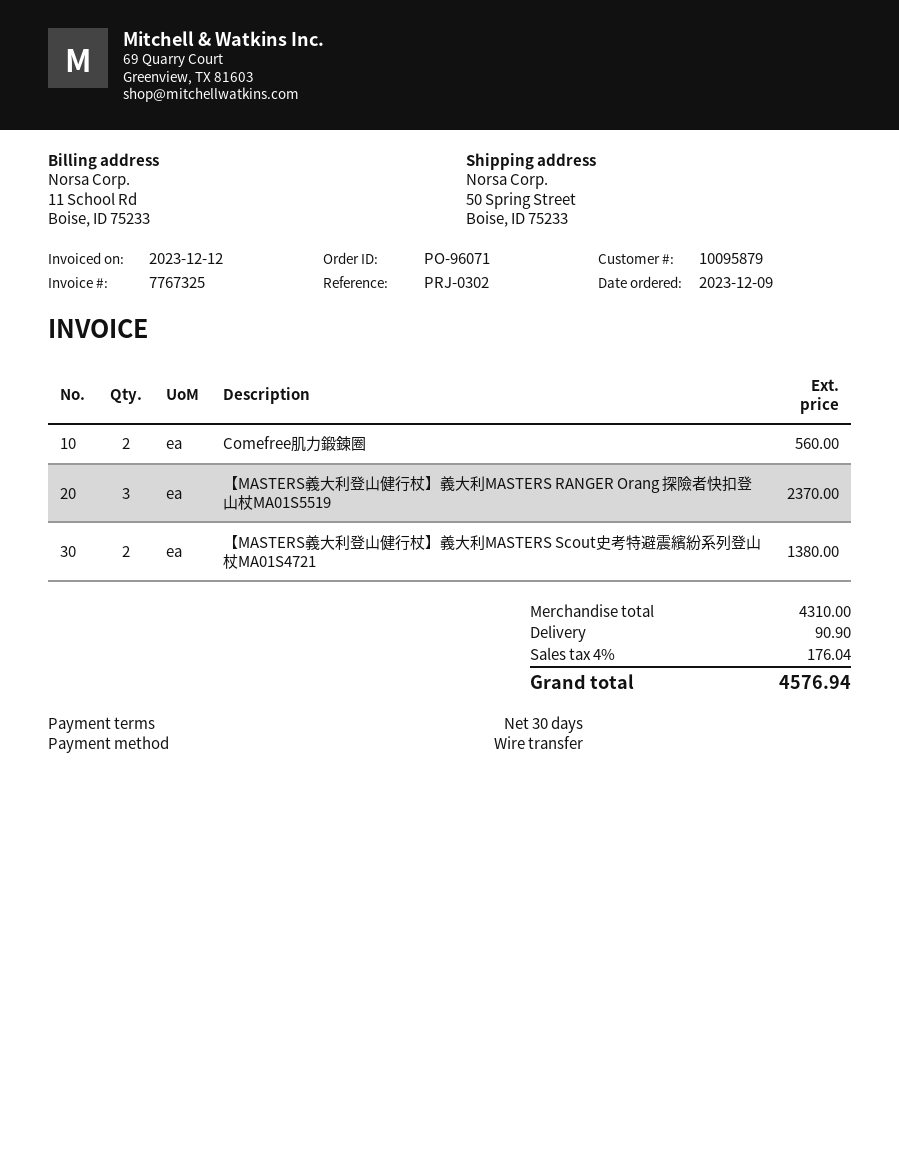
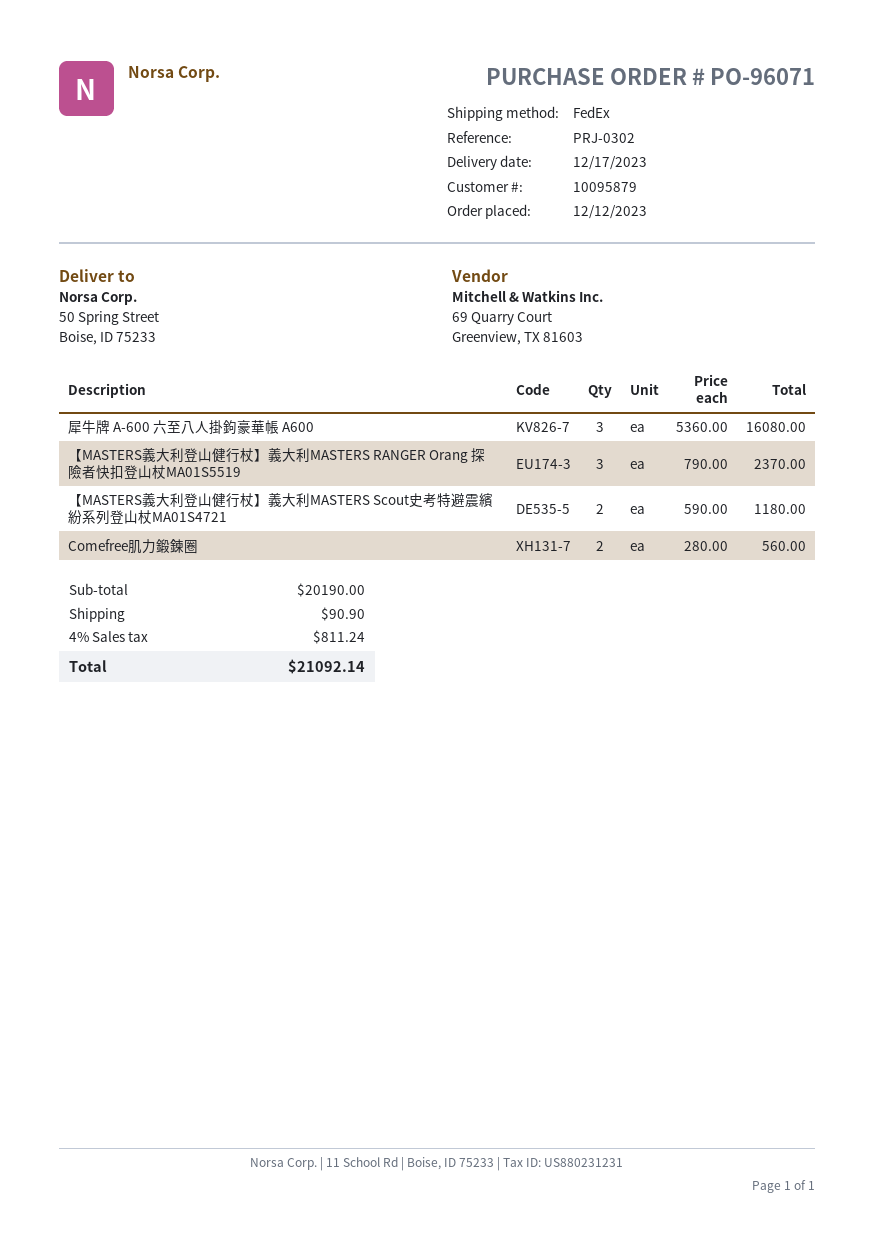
order date: 2023-12-09 -> 2023-12-12
【MASTERS義大利登山健行杖】義大利MASTERS Scout史考特避震繽紛系列登山杖MA01S4721: 2 for 1380.00 -> 2 for 1180.00
犀牛牌 A-600 六至八人掛鉤豪華帳 A600: none -> 3 for 16080.00
subtotal: 4310.00 -> 20190.00
tax: 4% = 176.04 -> 4% = 811.24
total: 4576.94 -> 21092.14

